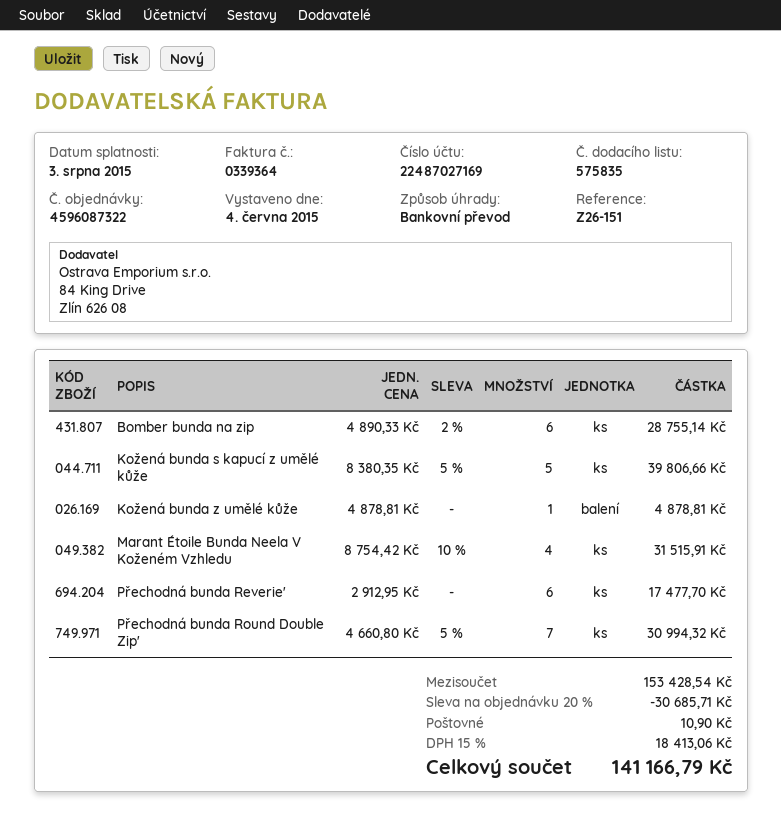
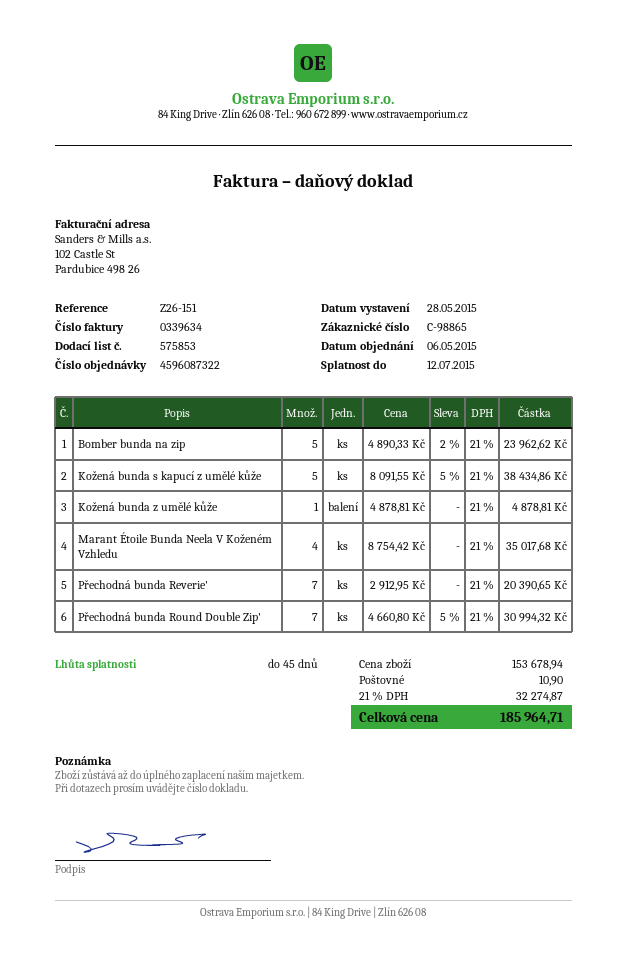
delivery note number: 575835 -> 575853
invoice number: 0339364 -> 0339634
invoice date: 2015-06-04 -> 2015-05-28
due date: 2015-08-03 -> 2015-07-12
Bomber bunda na zip: 6 x 4890.33 - 2% = 28755.14 -> 5 x 4890.33 - 2% = 23962.62
Kožená bunda s kapucí z umělé kůže: 5 x 8380.35 - 5% = 39806.66 -> 5 x 8091.55 - 5% = 38434.86
Marant Étoile Bunda Neela V Koženém Vzhledu: 4 x 8754.42 - 10% = 31515.91 -> 4 x 8754.42 = 35017.68
Přechodná bunda Reverie': 6 x 2912.95 = 17477.70 -> 7 x 2912.95 = 20390.65
subtotal: 153428.54 -> 153678.94
discount: 20% = 30685.71 -> none
tax: 15% = 18413.06 -> 21% = 32274.87
total: 141166.79 -> 185964.71

